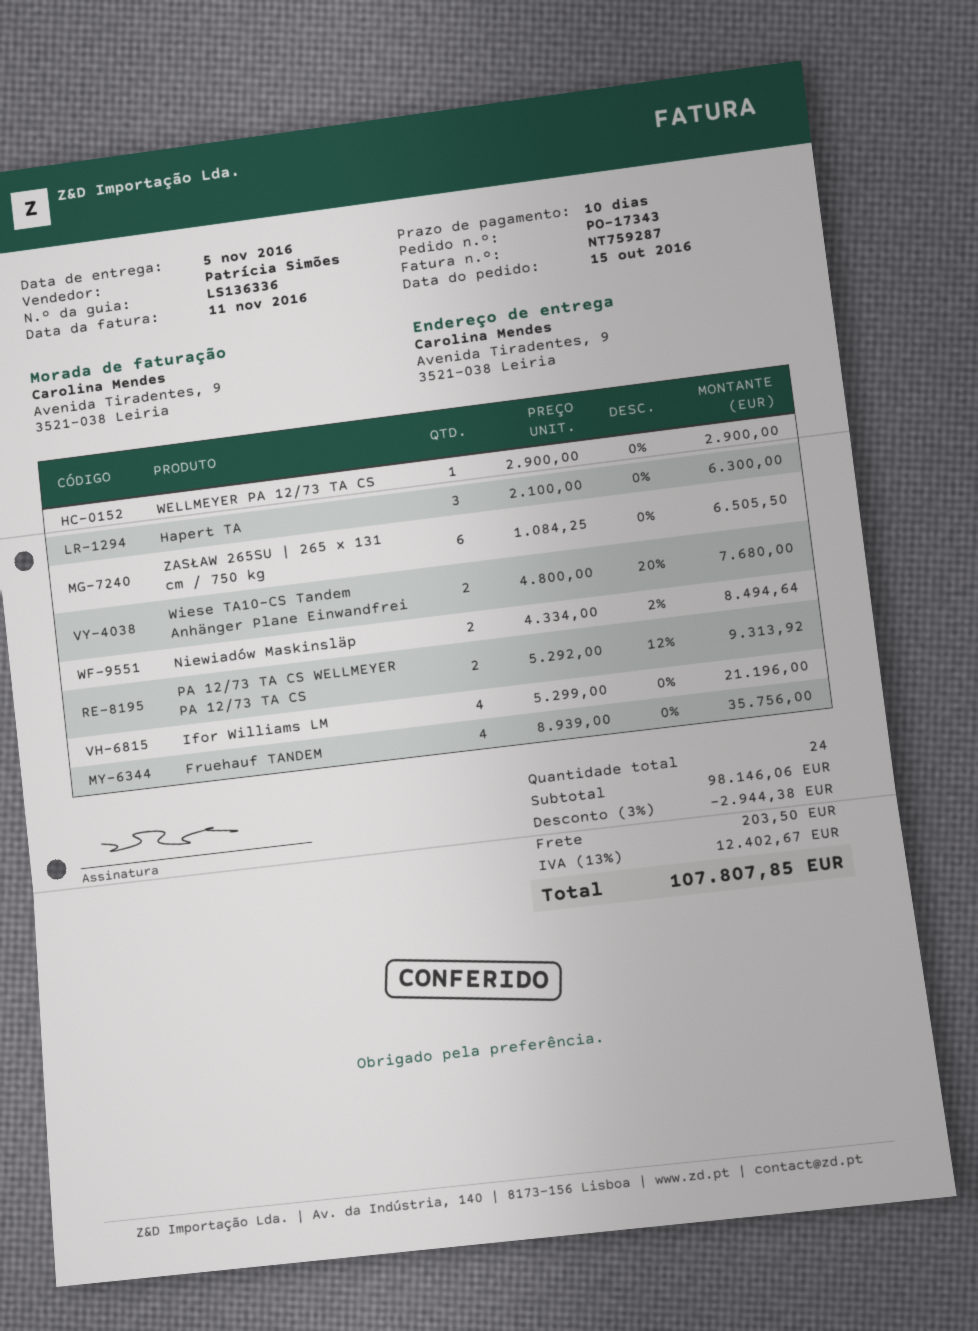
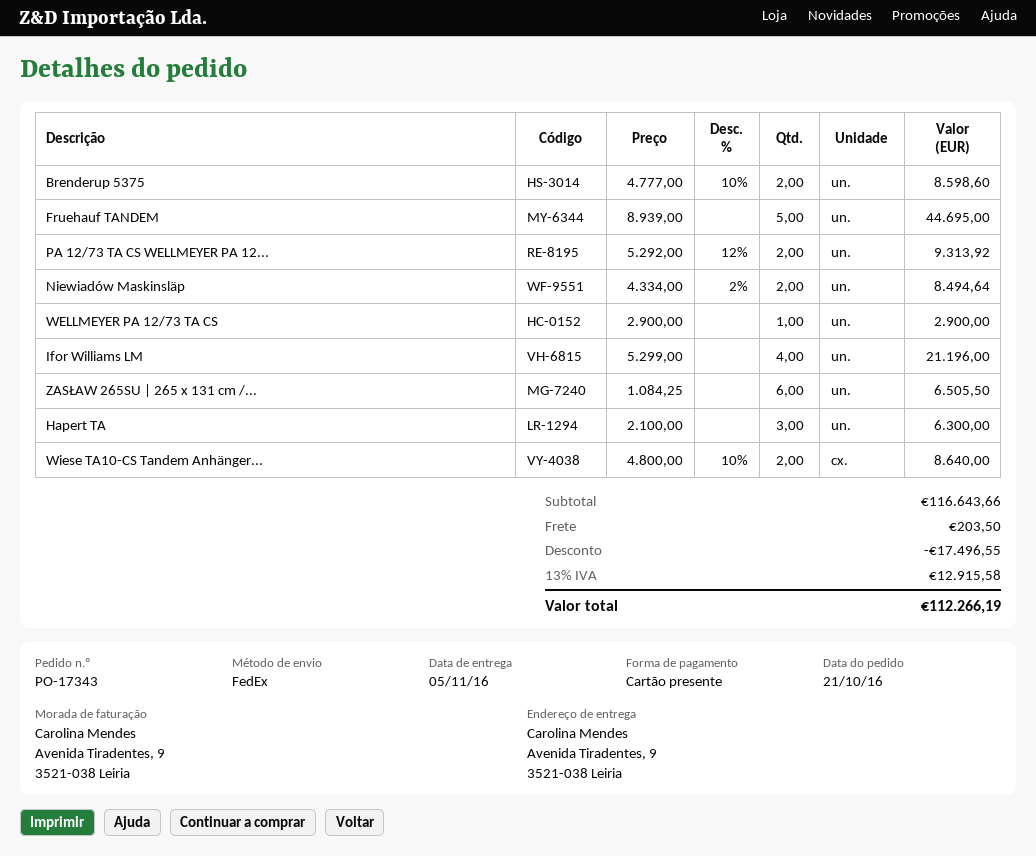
order date: 2016-10-15 -> 2016-10-21
Wiese TA10-CS Tandem Anhänger Plane Einwandfrei: 2 x 4800.00 - 20% = 7680.00 -> 2 x 4800.00 - 10% = 8640.00
Fruehauf TANDEM: 4 x 8939.00 = 35756.00 -> 5 x 8939.00 = 44695.00
Brenderup 5375: none -> 2 x 4777.00 - 10% = 8598.60
subtotal: 98146.06 -> 116643.66
discount: 2944.38 -> 17496.55
tax: 13% = 12402.67 -> 13% = 12915.58
total: 107807.85 -> 112266.19

